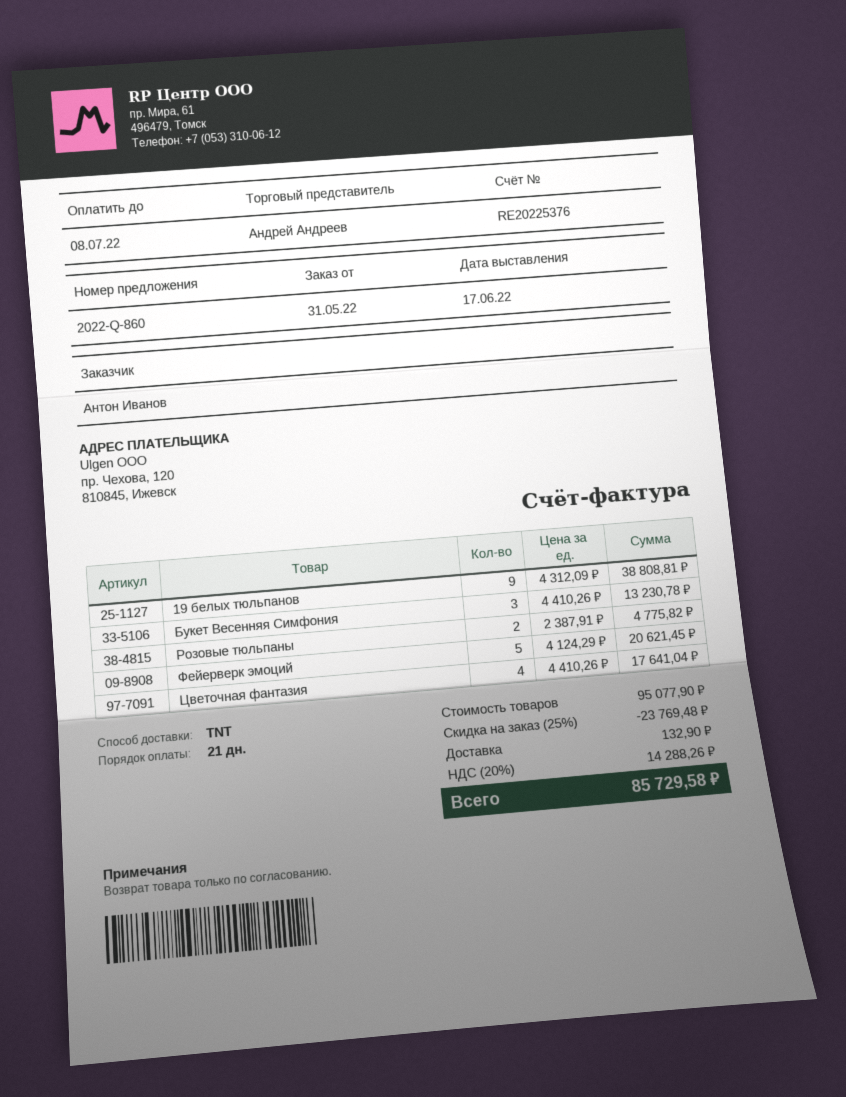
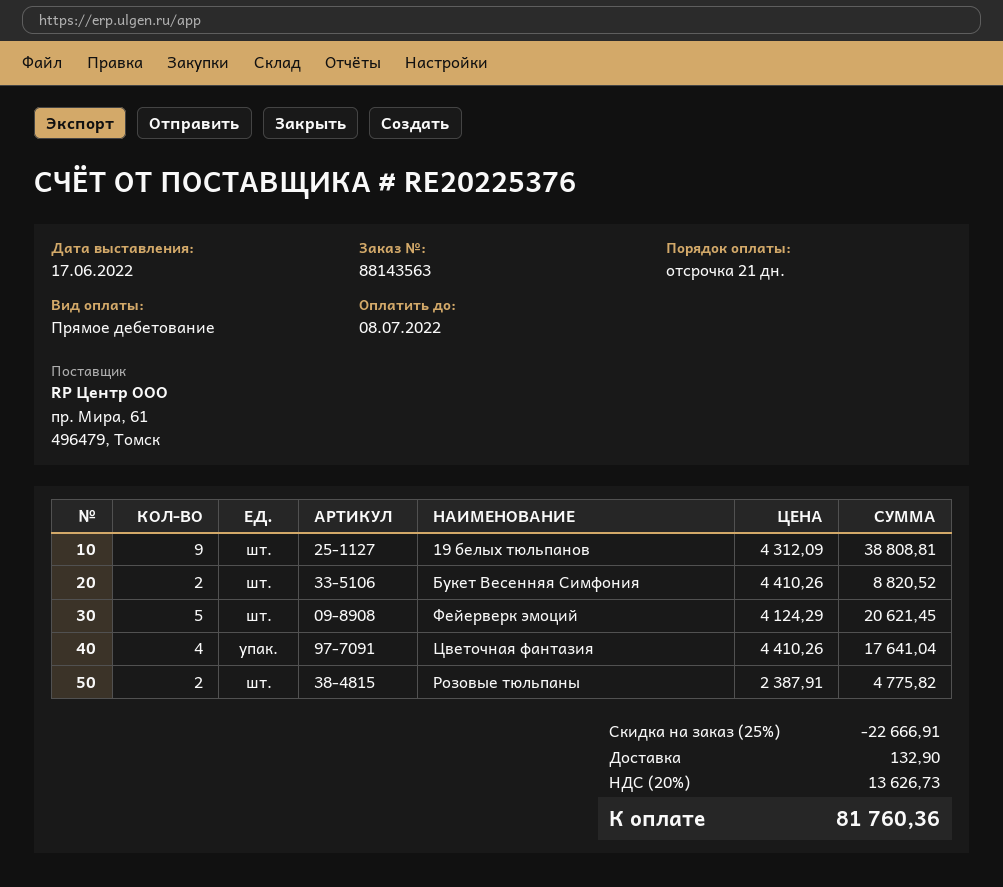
Букет Весенняя Симфония: 3 x 4410.26 = 13230.78 -> 2 x 4410.26 = 8820.52
discount: 25% = 23769.48 -> 25% = 22666.91
tax: 20% = 14288.26 -> 20% = 13626.73
total: 85729.58 -> 81760.36

